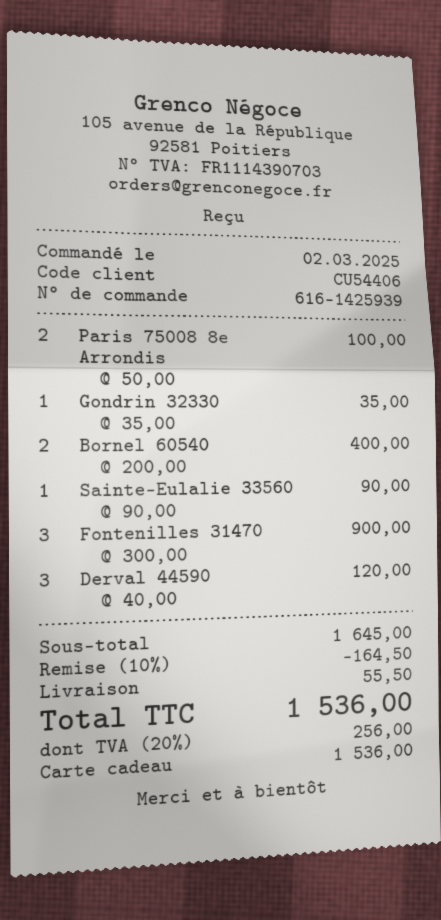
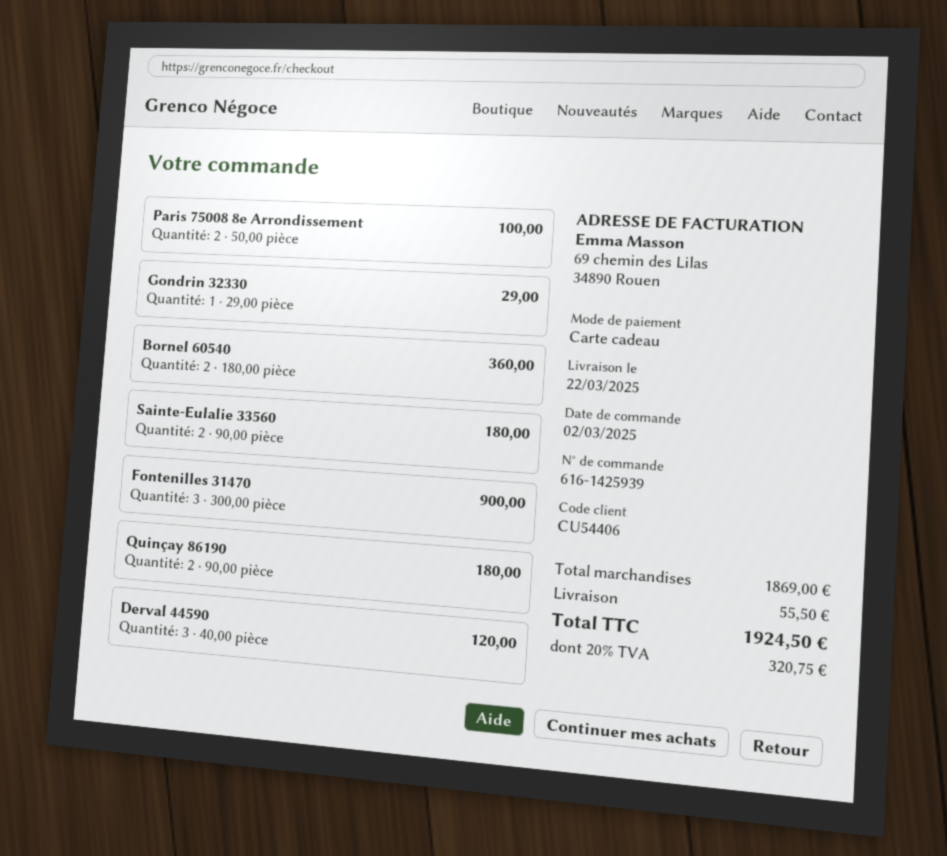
Gondrin 32330: 1 x 35.00 = 35.00 -> 1 x 29.00 = 29.00
Bornel 60540: 2 x 200.00 = 400.00 -> 2 x 180.00 = 360.00
Sainte-Eulalie 33560: 1 x 90.00 = 90.00 -> 2 x 90.00 = 180.00
Quinçay 86190: none -> 2 x 90.00 = 180.00
subtotal: 1645.00 -> 1869.00
discount: 10% = 164.50 -> none
tax: 20% = 256.00 -> 20% = 320.75
total: 1536.00 -> 1924.50

